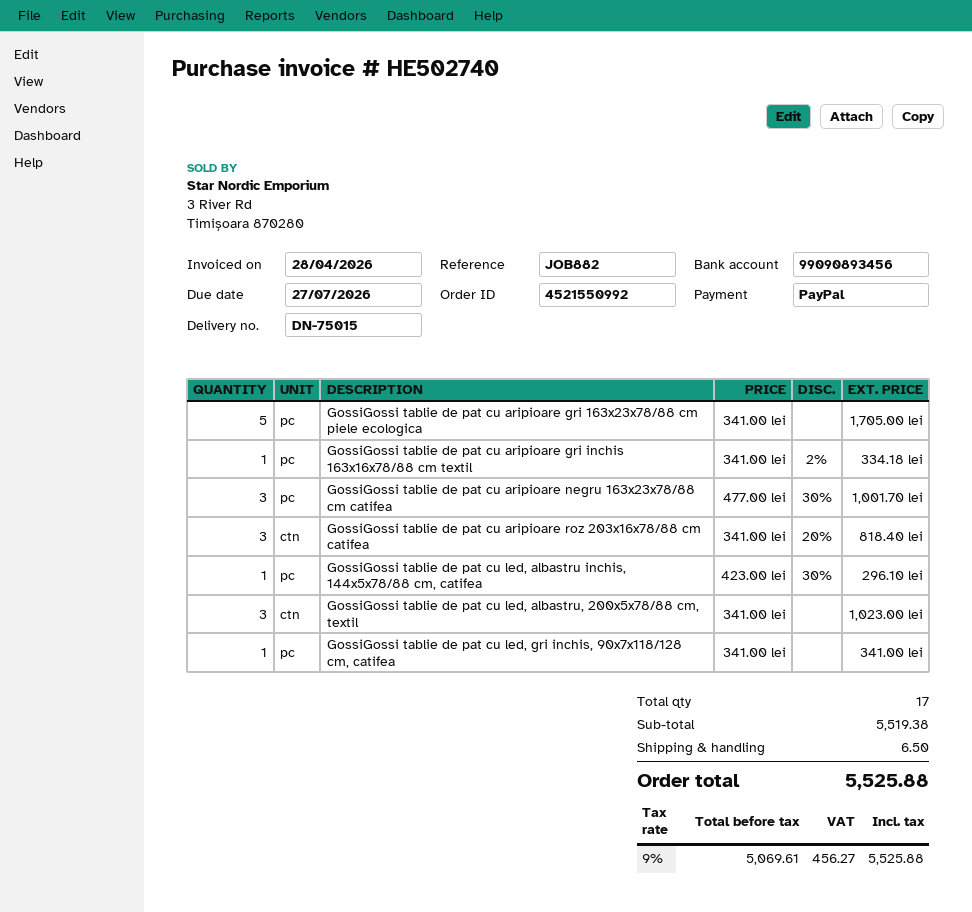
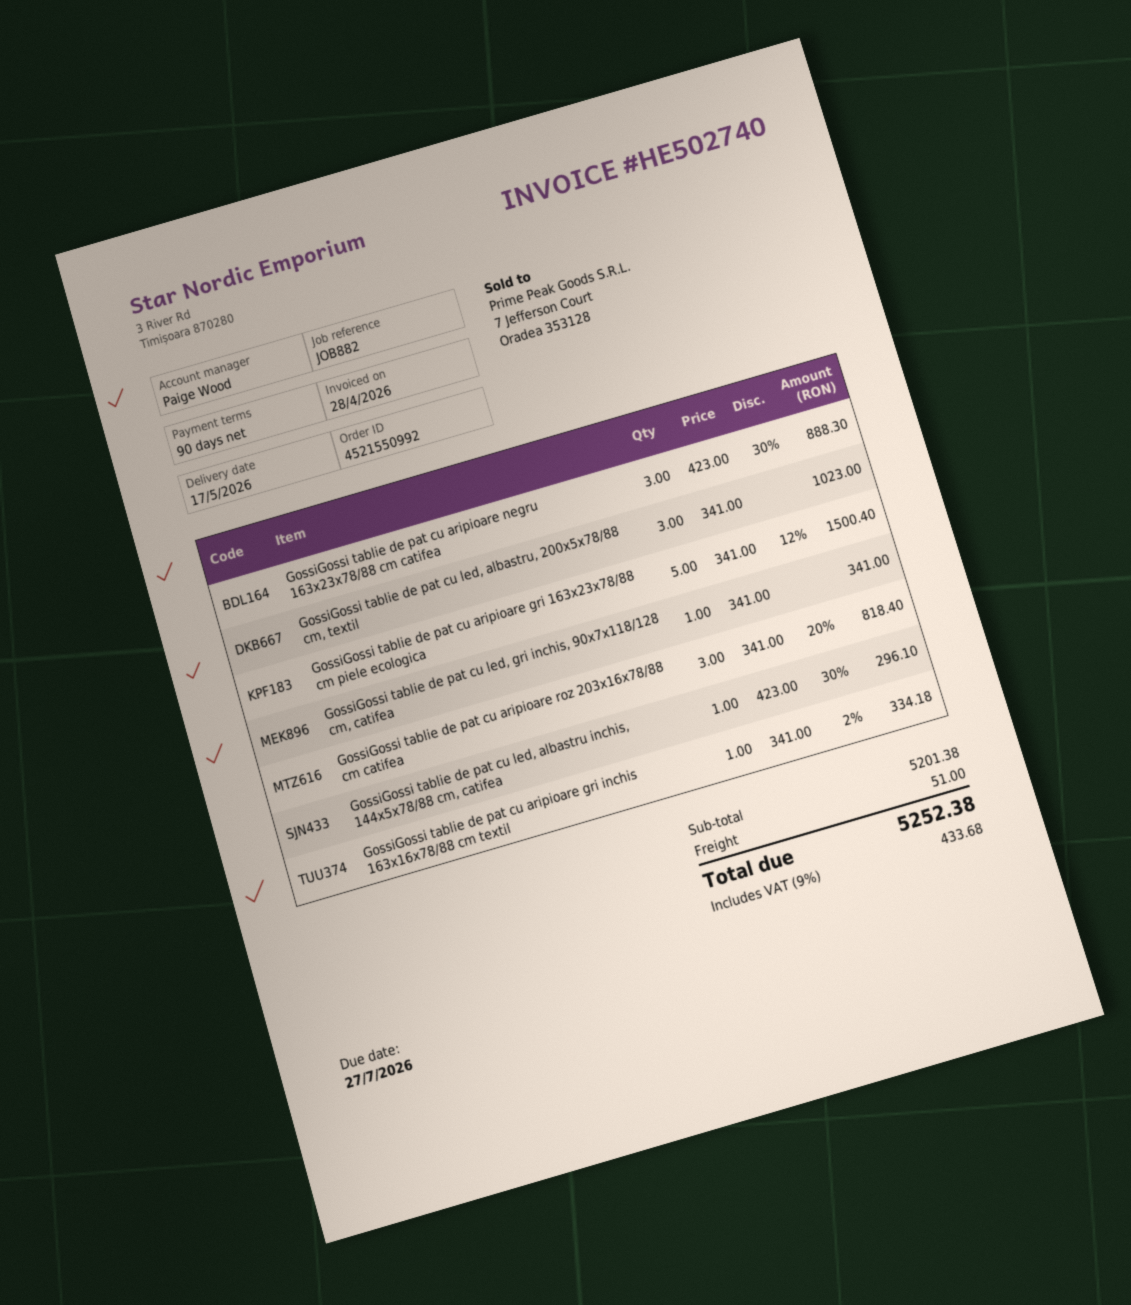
GossiGossi tablie de pat cu aripioare gri 163x23x78/88 cm piele ecologica: 5 x 341.00 = 1705.00 -> 5 x 341.00 - 12% = 1500.40
GossiGossi tablie de pat cu aripioare negru 163x23x78/88 cm catifea: 3 x 477.00 - 30% = 1001.70 -> 3 x 423.00 - 30% = 888.30
subtotal: 5519.38 -> 5201.38
shipping: 6.50 -> 51.00
tax: 9% = 456.27 -> 9% = 433.68
total: 5525.88 -> 5252.38

